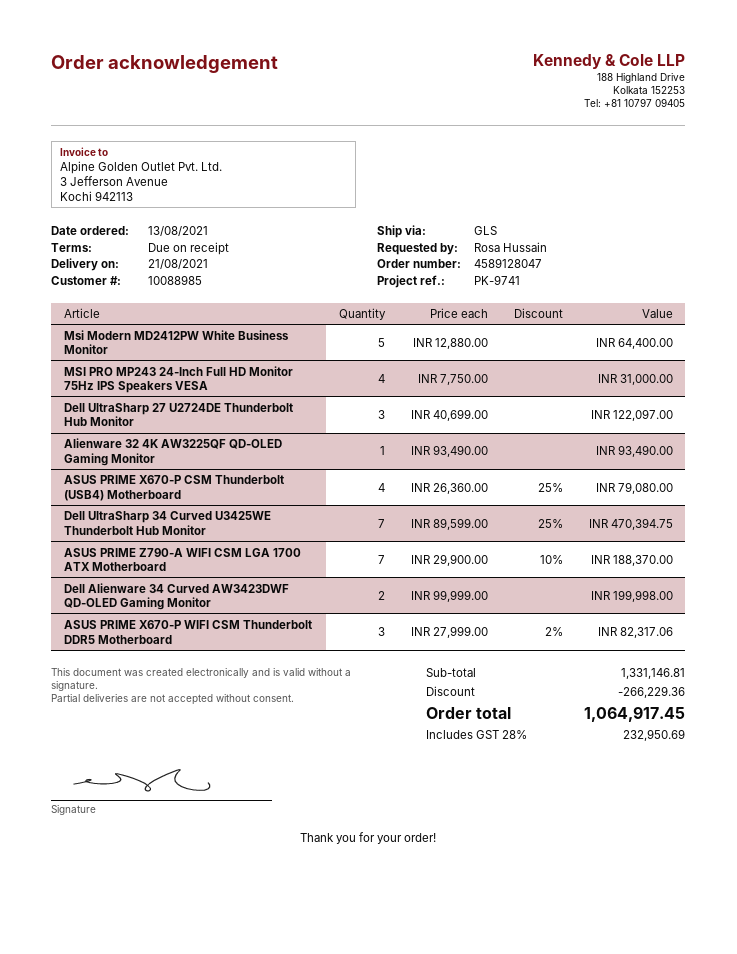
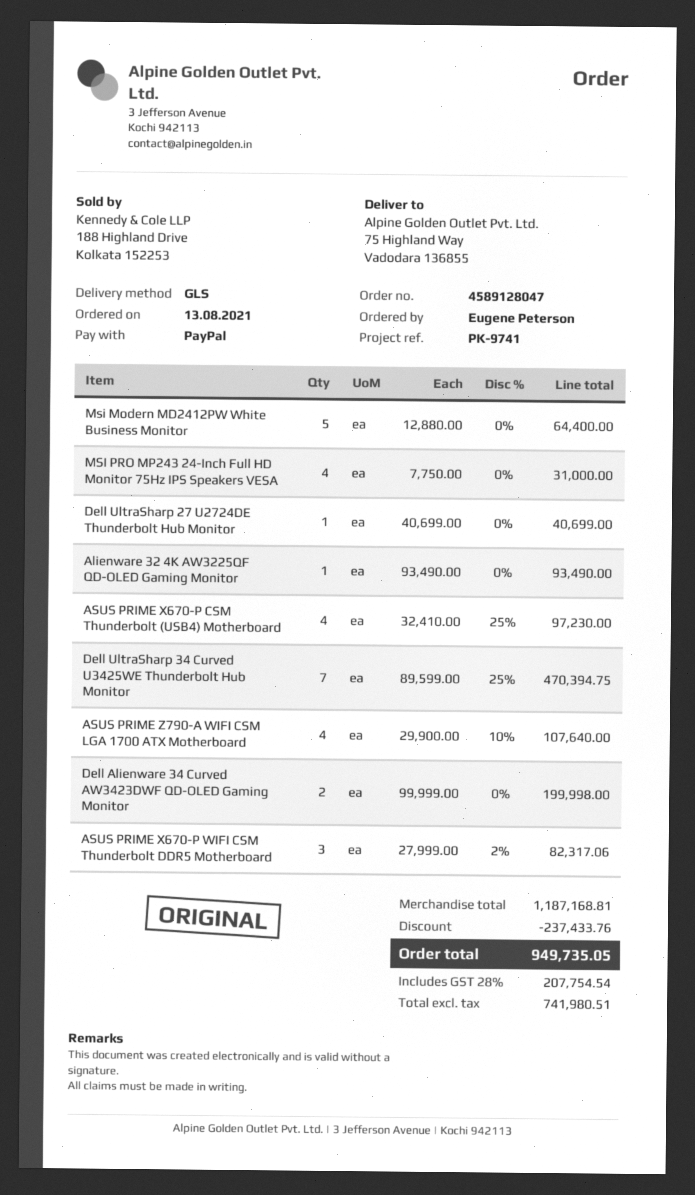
ordered by: Rosa Hussain -> Eugene Peterson
Dell UltraSharp 27 U2724DE Thunderbolt Hub Monitor: 3 x 40699.00 = 122097.00 -> 1 x 40699.00 = 40699.00
ASUS PRIME X670-P CSM Thunderbolt (USB4) Motherboard: 4 x 26360.00 - 25% = 79080.00 -> 4 x 32410.00 - 25% = 97230.00
ASUS PRIME Z790-A WIFI CSM LGA 1700 ATX Motherboard: 7 x 29900.00 - 10% = 188370.00 -> 4 x 29900.00 - 10% = 107640.00
subtotal: 1331146.81 -> 1187168.81
discount: 266229.36 -> 237433.76
tax: 28% = 232950.69 -> 28% = 207754.54
total: 1064917.45 -> 949735.05

